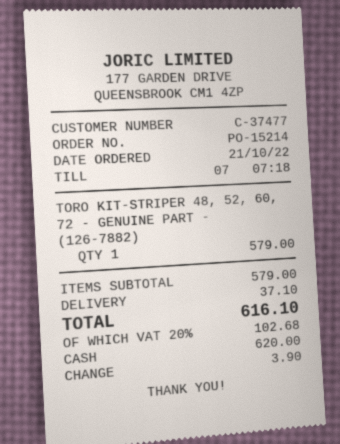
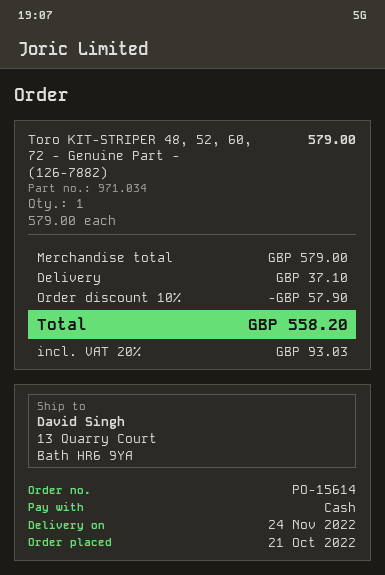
order number: PO-15214 -> PO-15614
discount: none -> 10% = 57.90
tax: 20% = 102.68 -> 20% = 93.03
total: 616.10 -> 558.20

